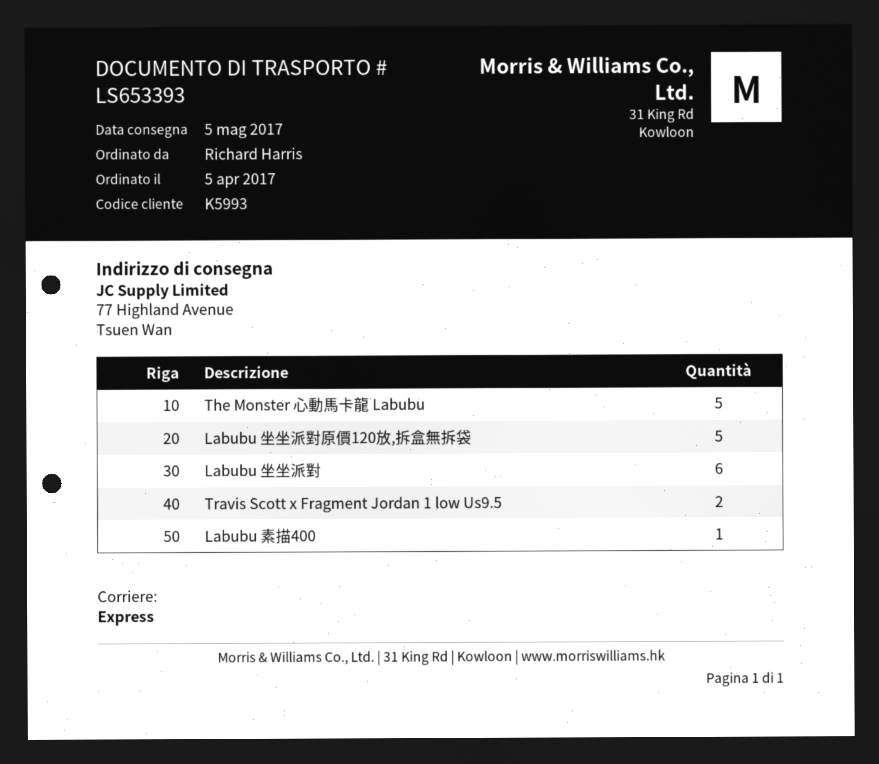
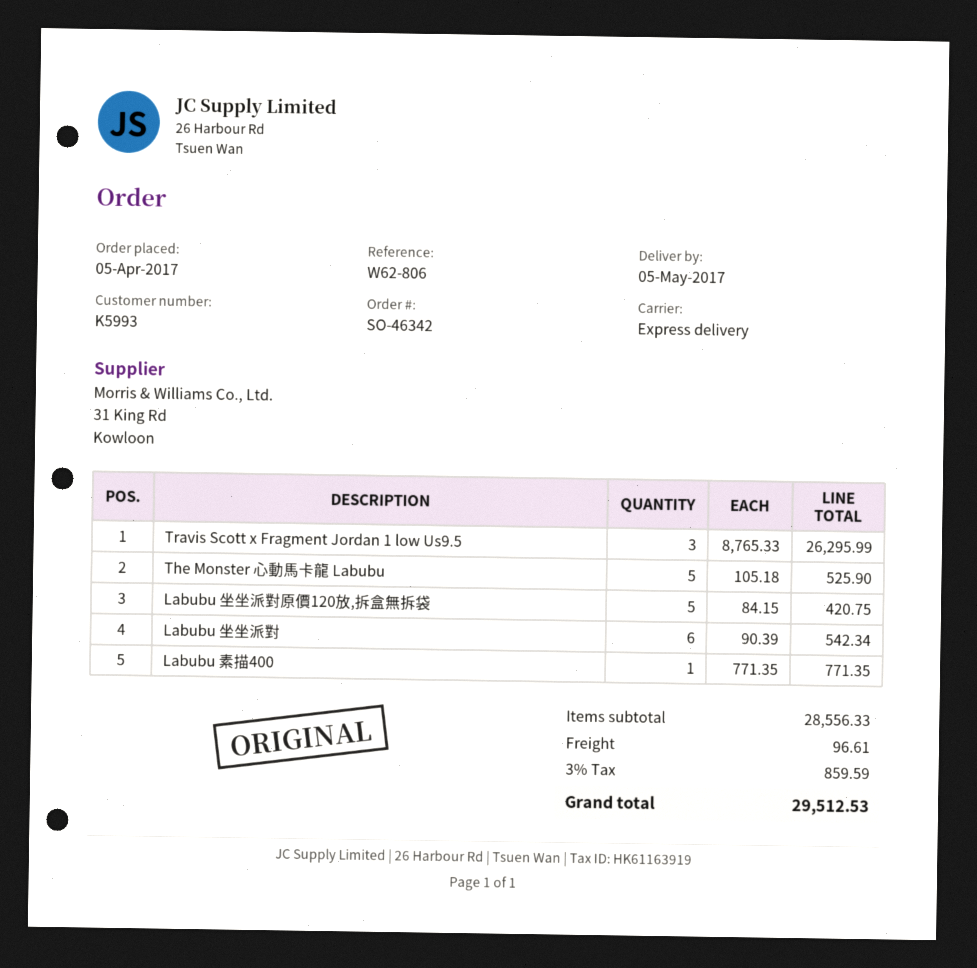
Travis Scott x Fragment Jordan 1 low Us9.5: 2 -> 3

